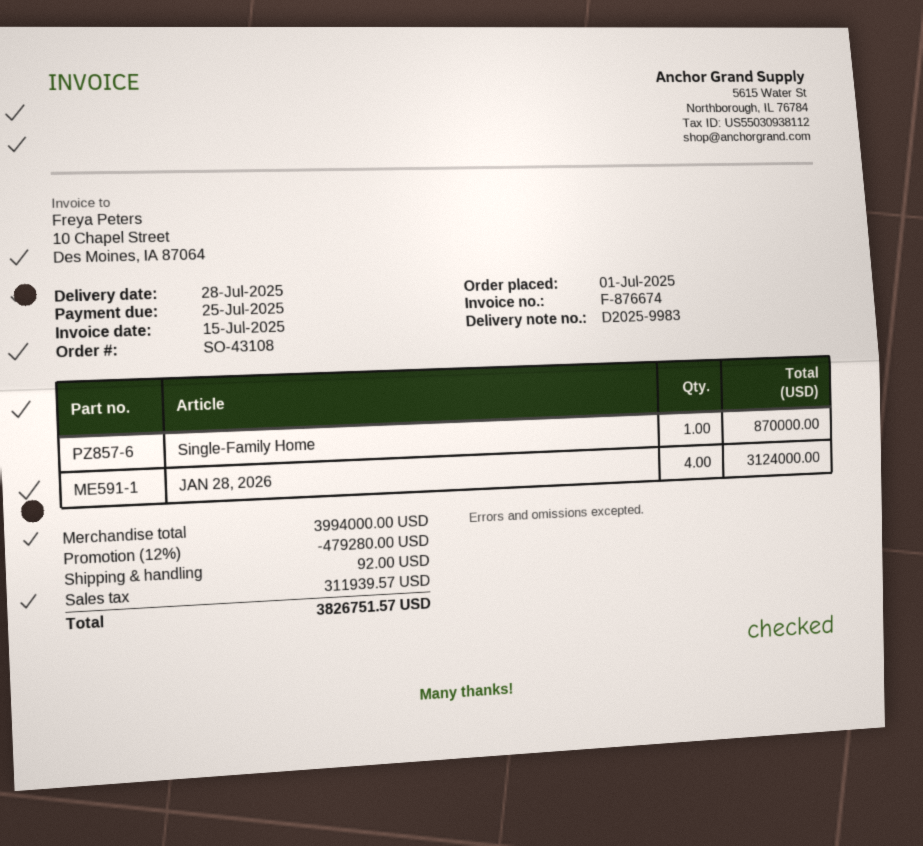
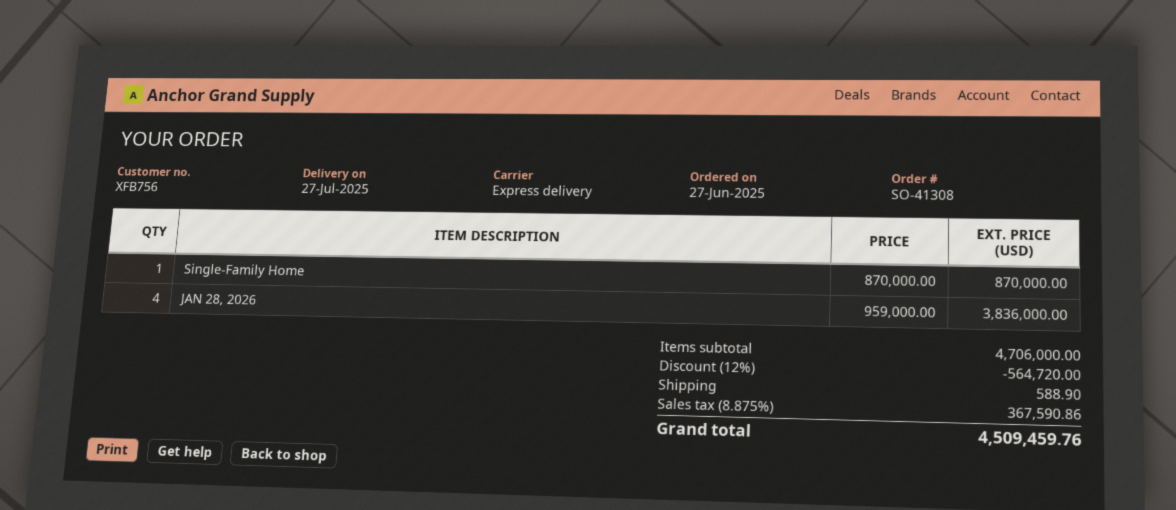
order number: SO-43108 -> SO-41308
order date: 2025-07-01 -> 2025-06-27
delivery date: 2025-07-28 -> 2025-07-27
JAN 28, 2026: 4 for 3124000.00 -> 4 for 3836000.00
subtotal: 3994000.00 -> 4706000.00
discount: 12% = 479280.00 -> 12% = 564720.00
shipping: 92.00 -> 588.90
tax: 311939.57 -> 367590.86
total: 3826751.57 -> 4509459.76

